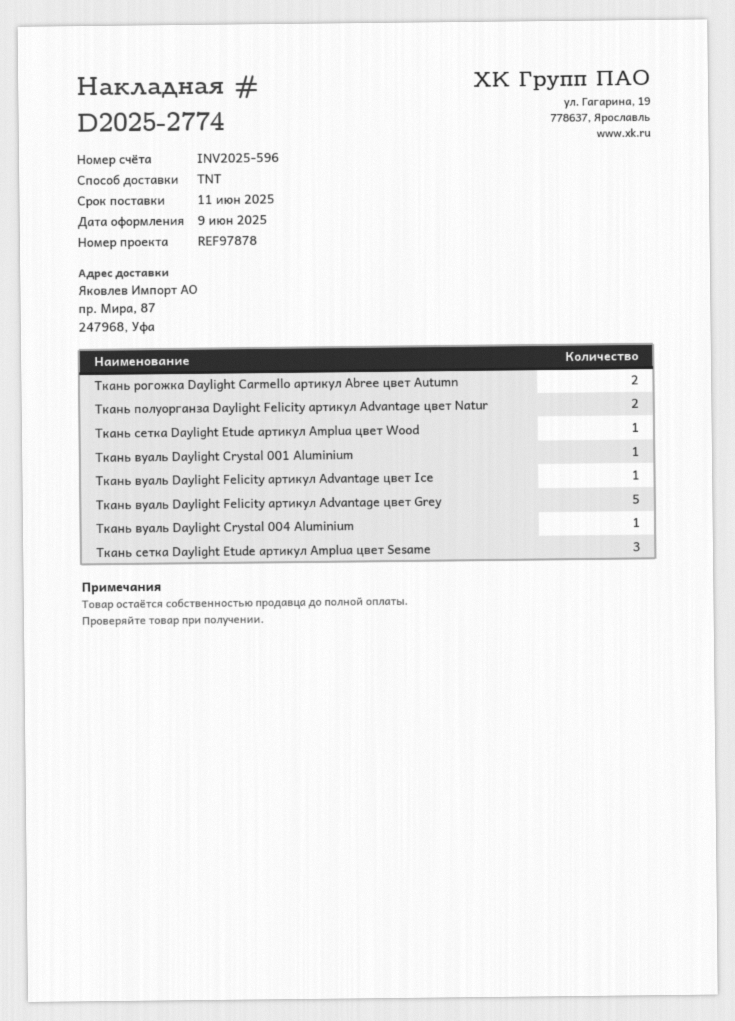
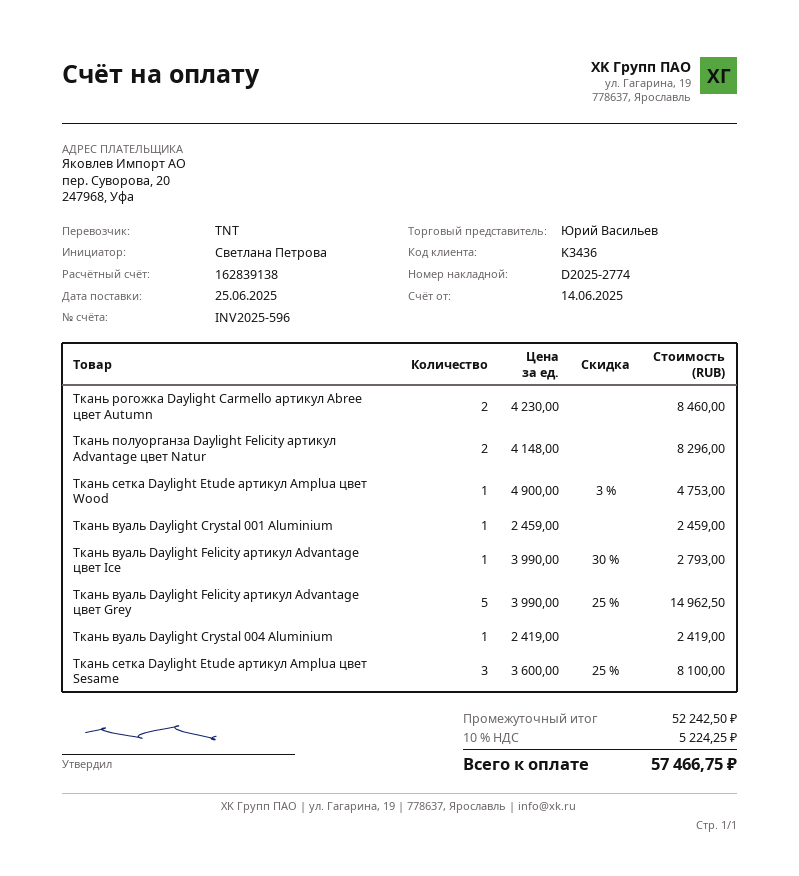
delivery date: 2025-06-11 -> 2025-06-25

